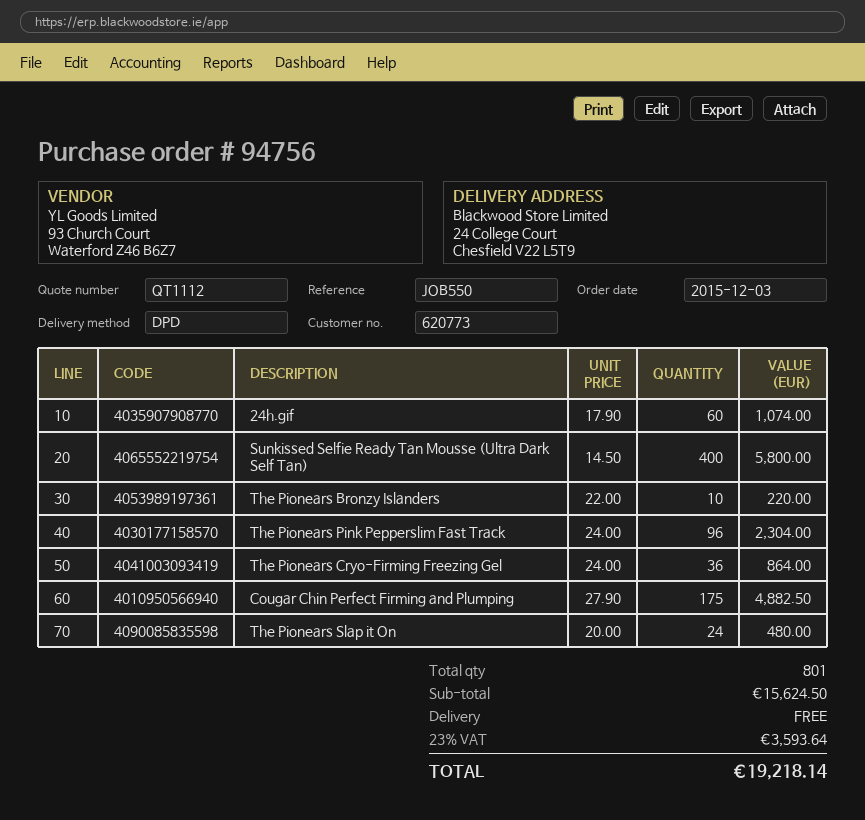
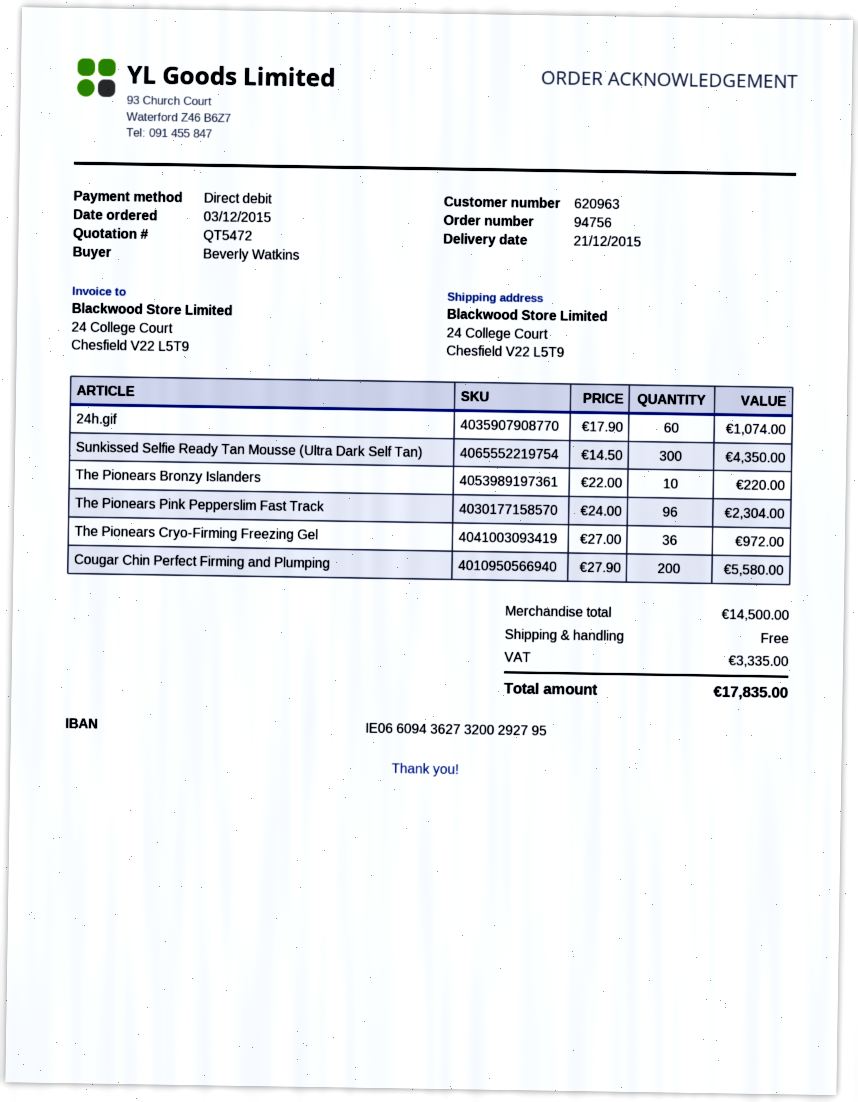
quote number: QT1112 -> QT5472
customer number: 620773 -> 620963
Sunkissed Selfie Ready Tan Mousse (Ultra Dark Self Tan): 400 x 14.50 = 5800.00 -> 300 x 14.50 = 4350.00
The Pionears Cryo-Firming Freezing Gel: 36 x 24.00 = 864.00 -> 36 x 27.00 = 972.00
Cougar Chin Perfect Firming and Plumping: 175 x 27.90 = 4882.50 -> 200 x 27.90 = 5580.00
The Pionears Slap it On: 24 x 20.00 = 480.00 -> none
subtotal: 15624.50 -> 14500.00
tax: 3593.64 -> 3335.00
total: 19218.14 -> 17835.00

